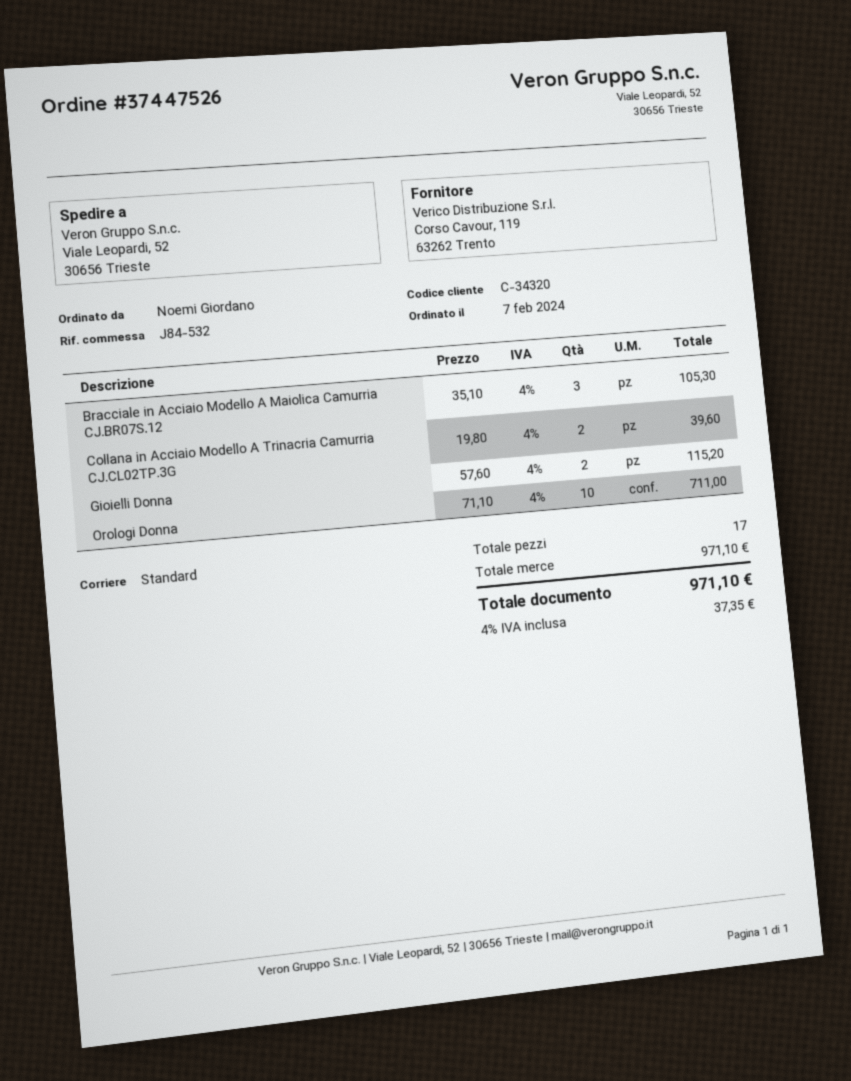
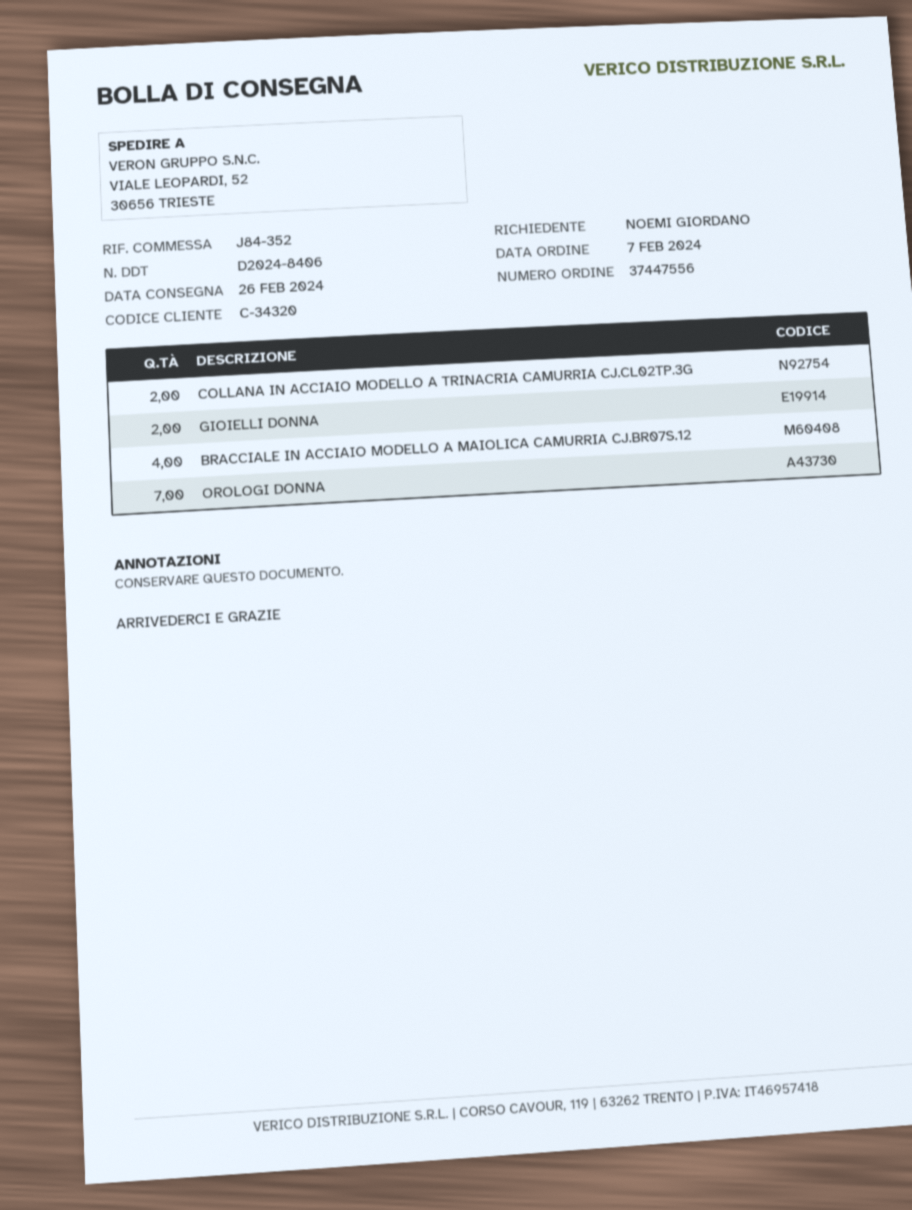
order number: 37447526 -> 37447556
reference: J84-532 -> J84-352
Bracciale in Acciaio Modello A Maiolica Camurria CJ.BR07S.12: 3 -> 4
Orologi Donna: 10 -> 7

